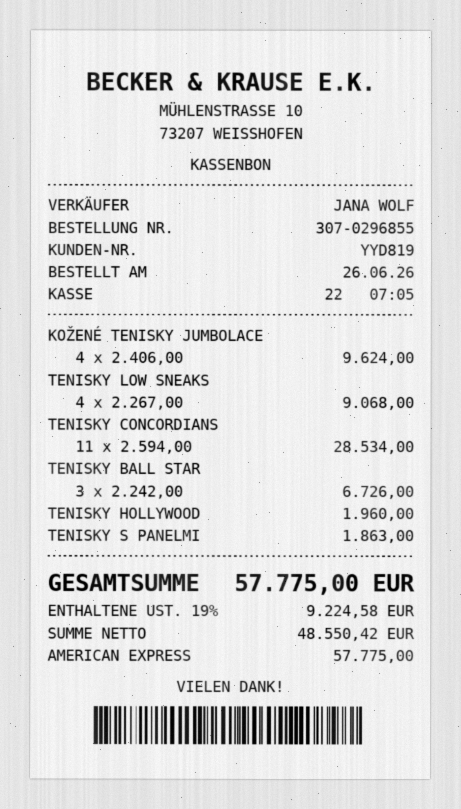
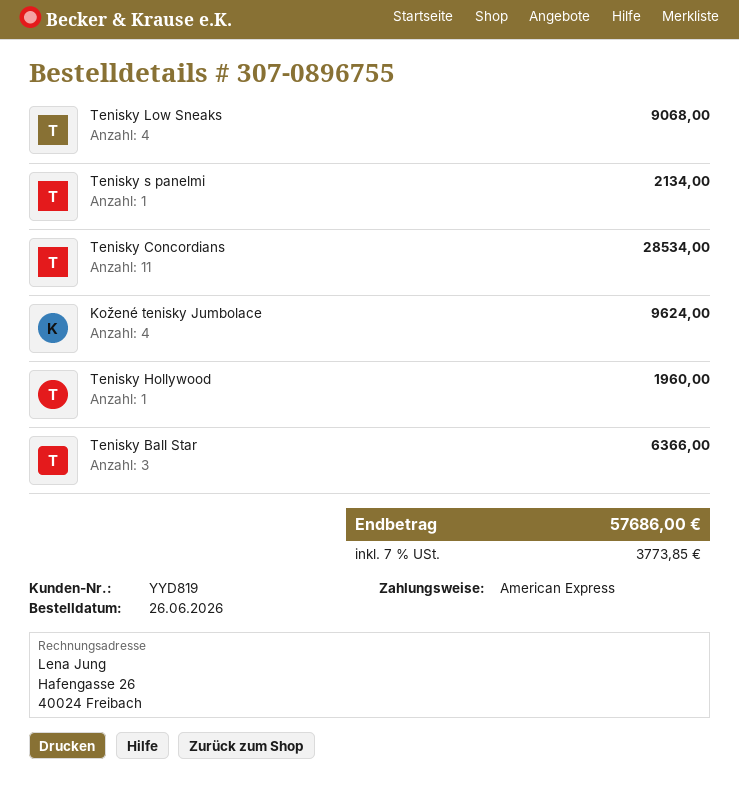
order number: 307-0296855 -> 307-0896755
TENISKY BALL STAR: 3 for 6726.00 -> 3 for 6366.00
TENISKY S PANELMI: 1 for 1863.00 -> 1 for 2134.00
tax: 19% = 9224.58 -> 7% = 3773.85
total: 57775.00 -> 57686.00

